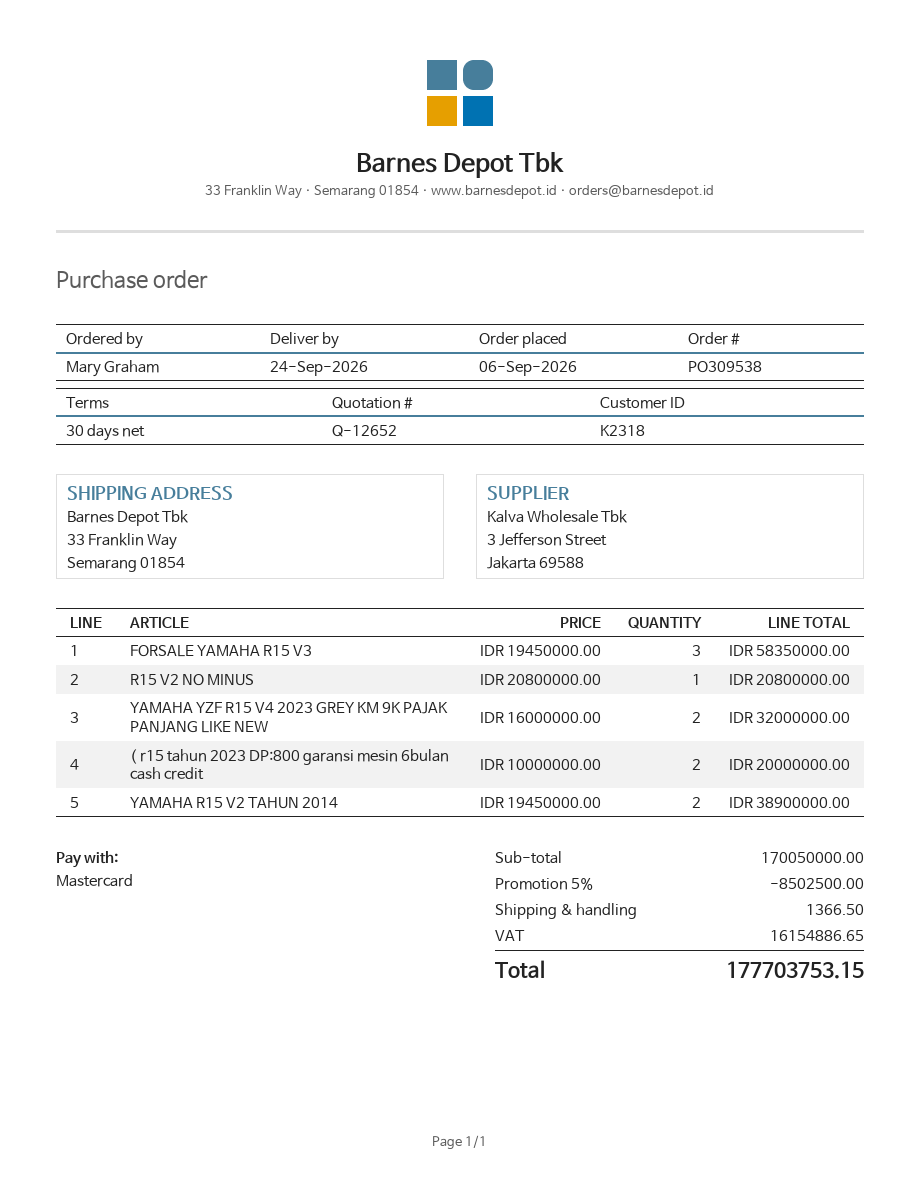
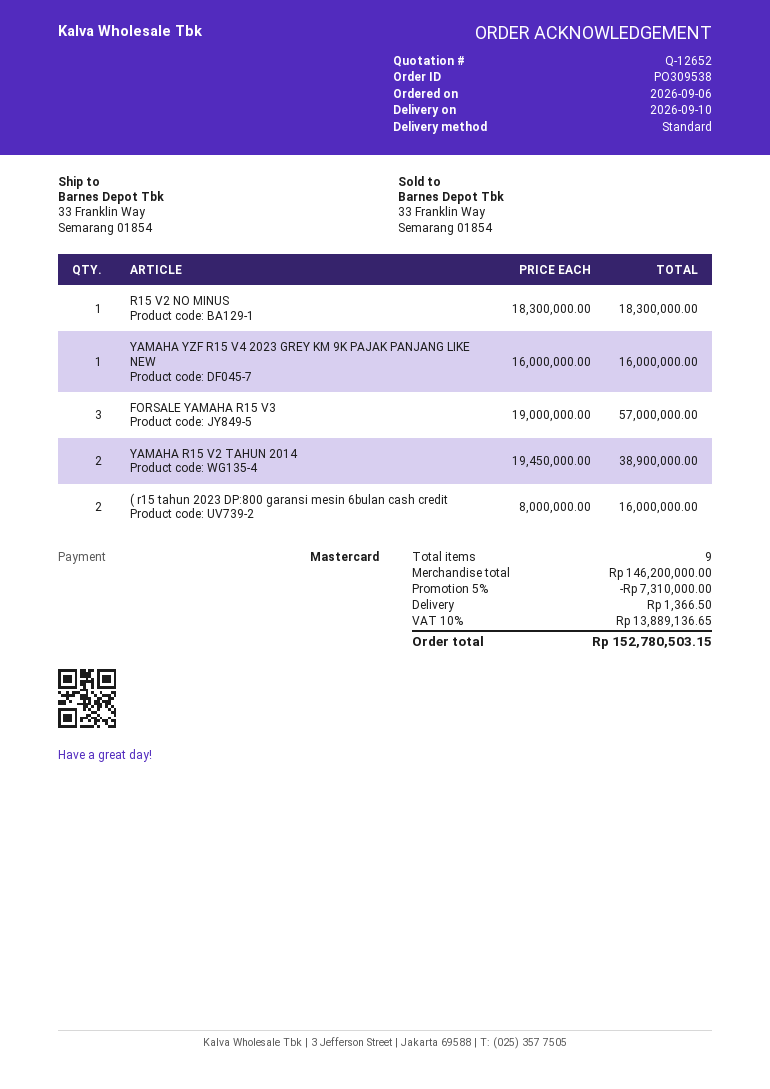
delivery date: 2026-09-24 -> 2026-09-10
FORSALE YAMAHA R15 V3: 3 x 19450000.00 = 58350000.00 -> 3 x 19000000.00 = 57000000.00
R15 V2 NO MINUS: 1 x 20800000.00 = 20800000.00 -> 1 x 18300000.00 = 18300000.00
YAMAHA YZF R15 V4 2023 GREY KM 9K PAJAK PANJANG LIKE NEW: 2 x 16000000.00 = 32000000.00 -> 1 x 16000000.00 = 16000000.00
( r15 tahun 2023 DP:800 garansi mesin 6bulan cash credit: 2 x 10000000.00 = 20000000.00 -> 2 x 8000000.00 = 16000000.00
subtotal: 170050000.00 -> 146200000.00
discount: 5% = 8502500.00 -> 5% = 7310000.00
tax: 16154886.65 -> 13889136.65
total: 177703753.15 -> 152780503.15

